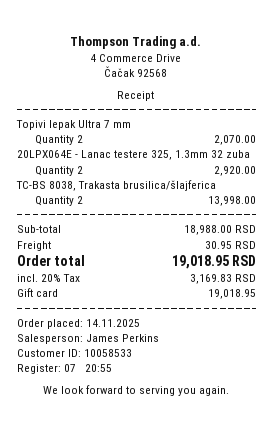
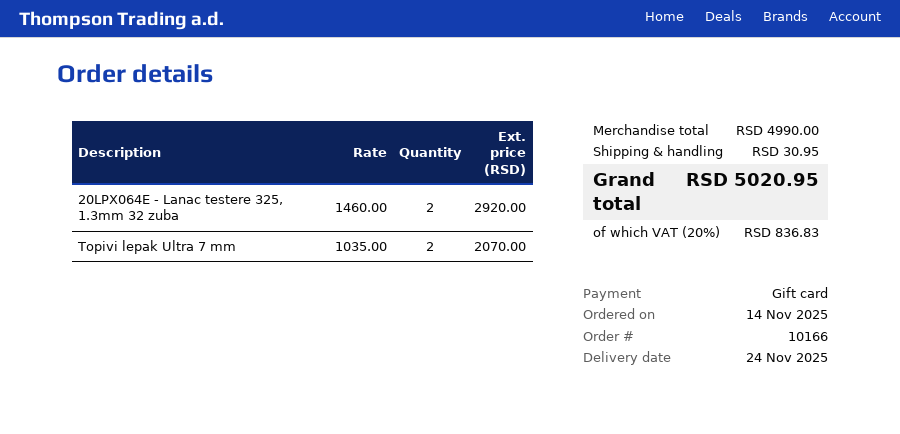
TC-BS 8038, Trakasta brusilica/šlajferica: 2 for 13998.00 -> none
subtotal: 18988.00 -> 4990.00
tax: 20% = 3169.83 -> 20% = 836.83
total: 19018.95 -> 5020.95

